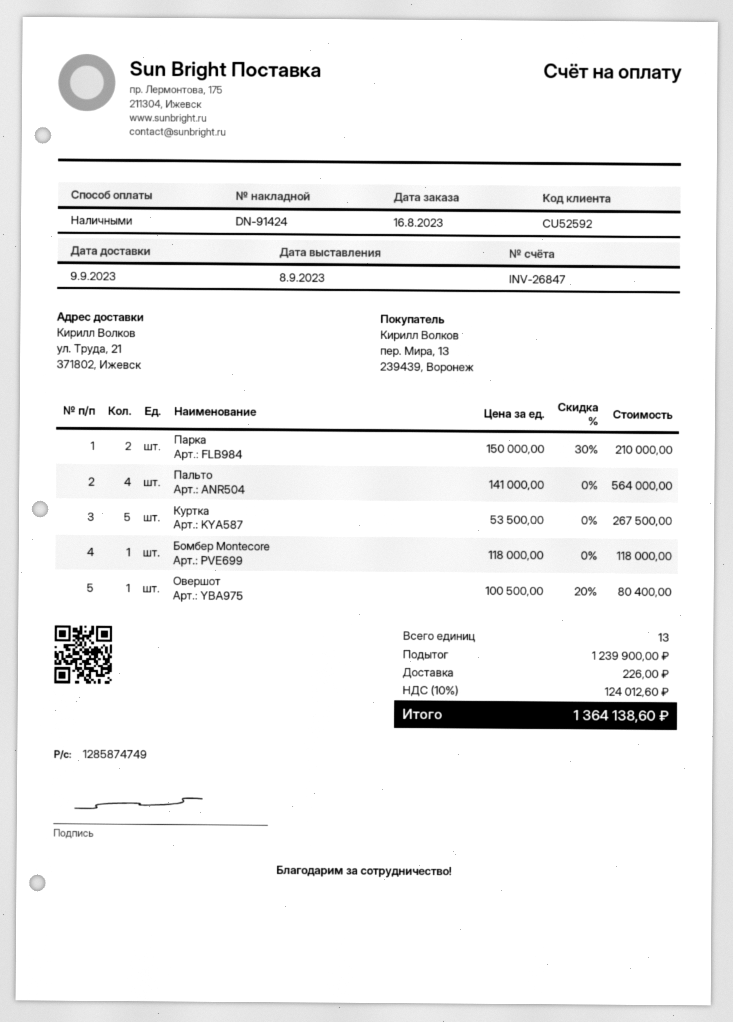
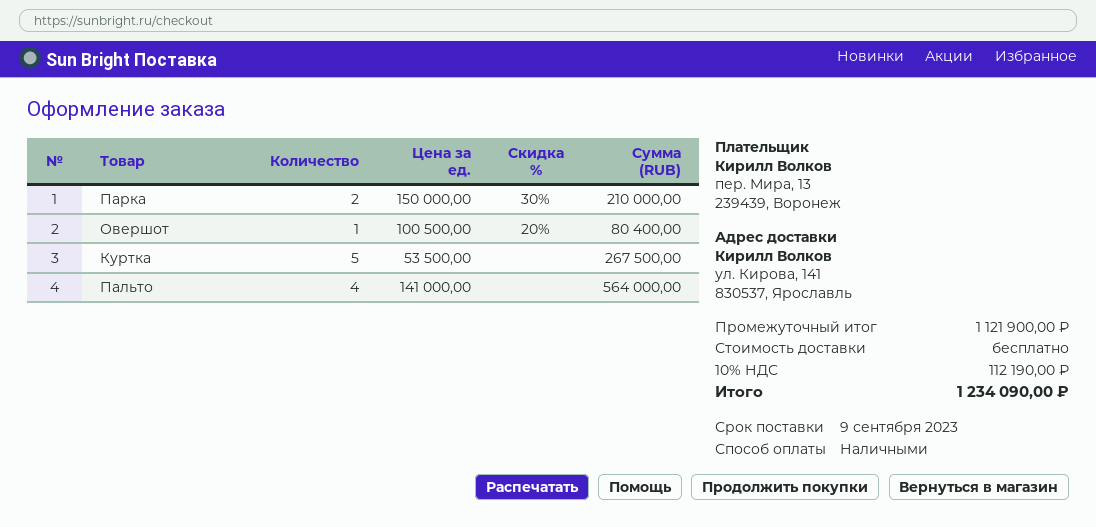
ship to: ул. Труда, 21, 371802, Ижевск -> ул. Кирова, 141, 830537, Ярославль
Бомбер Montecore: 1 x 118000.00 = 118000.00 -> none
subtotal: 1239900.00 -> 1121900.00
shipping: 226.00 -> 0.00
tax: 10% = 124012.60 -> 10% = 112190.00
total: 1364138.60 -> 1234090.00

